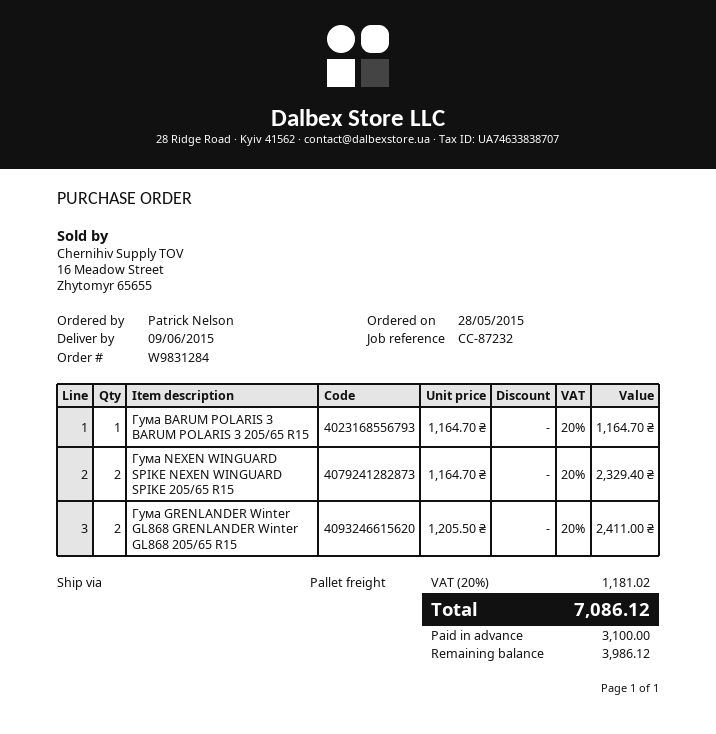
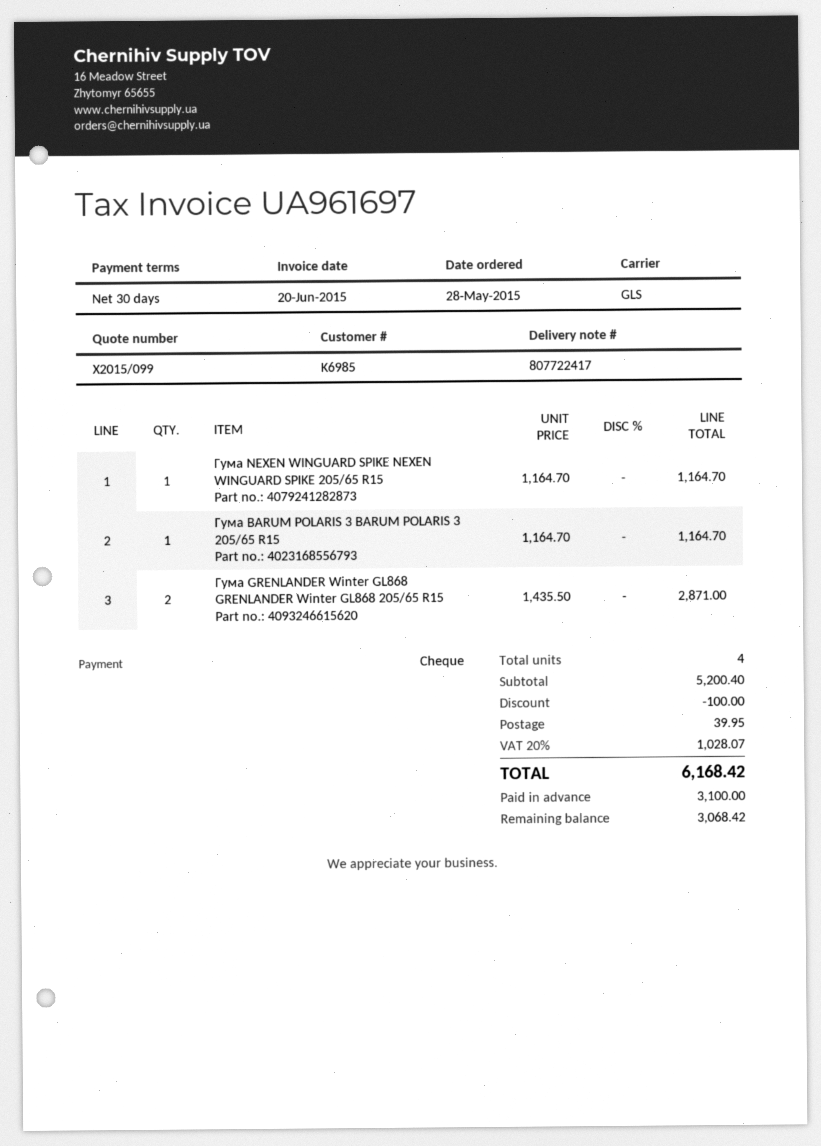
shipping method: pallet freight -> GLS
Гума NEXEN WINGUARD SPIKE NEXEN WINGUARD SPIKE 205/65 R15: 2 x 1164.70 = 2329.40 -> 1 x 1164.70 = 1164.70
Гума GRENLANDER Winter GL868 GRENLANDER Winter GL868 205/65 R15: 2 x 1205.50 = 2411.00 -> 2 x 1435.50 = 2871.00
discount: none -> 100.00
shipping: none -> 39.95
tax: 20% = 1181.02 -> 20% = 1028.07
total: 7086.12 -> 6168.42
balance: 3986.12 -> 3068.42

